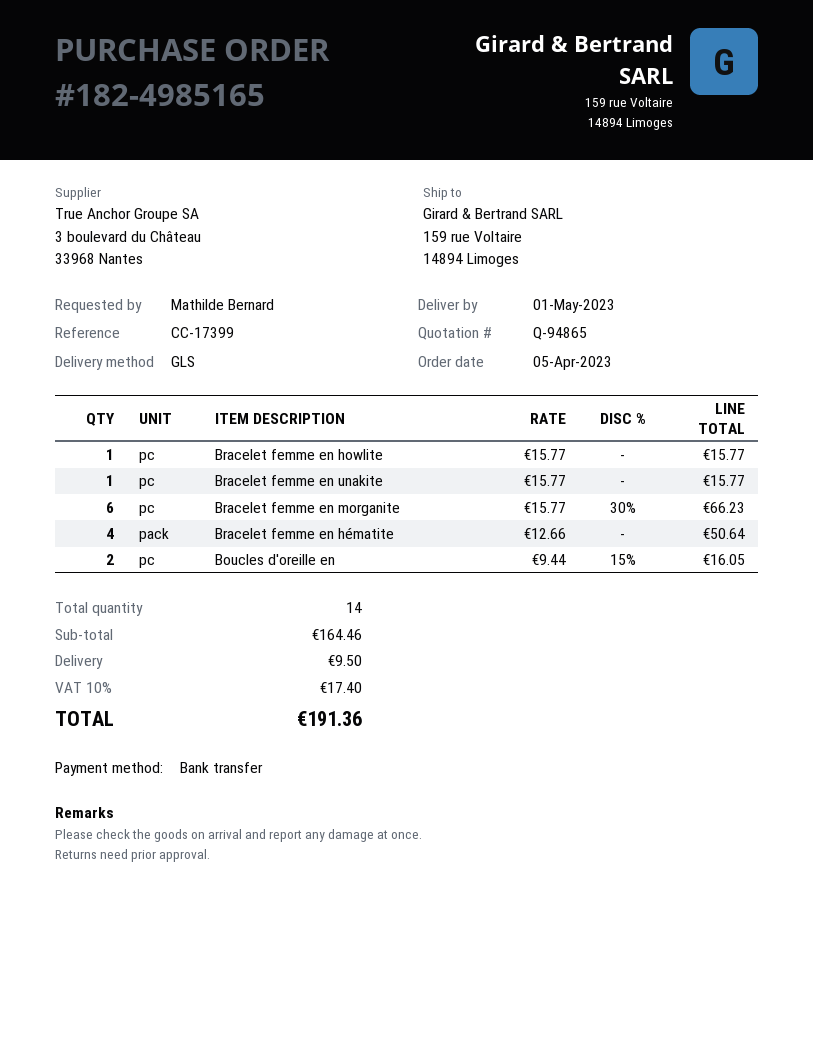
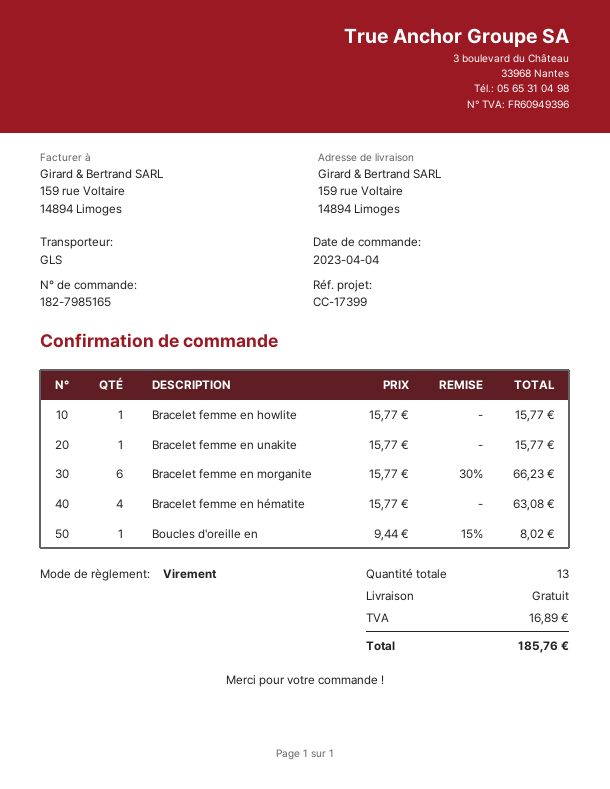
order number: 182-4985165 -> 182-7985165
order date: 2023-04-05 -> 2023-04-04
Bracelet femme en hématite: 4 x 12.66 = 50.64 -> 4 x 15.77 = 63.08
Boucles d'oreille en: 2 x 9.44 - 15% = 16.05 -> 1 x 9.44 - 15% = 8.02
total quantity: 14 -> 13
shipping: 9.50 -> 0.00
tax: 17.40 -> 16.89
total: 191.36 -> 185.76

